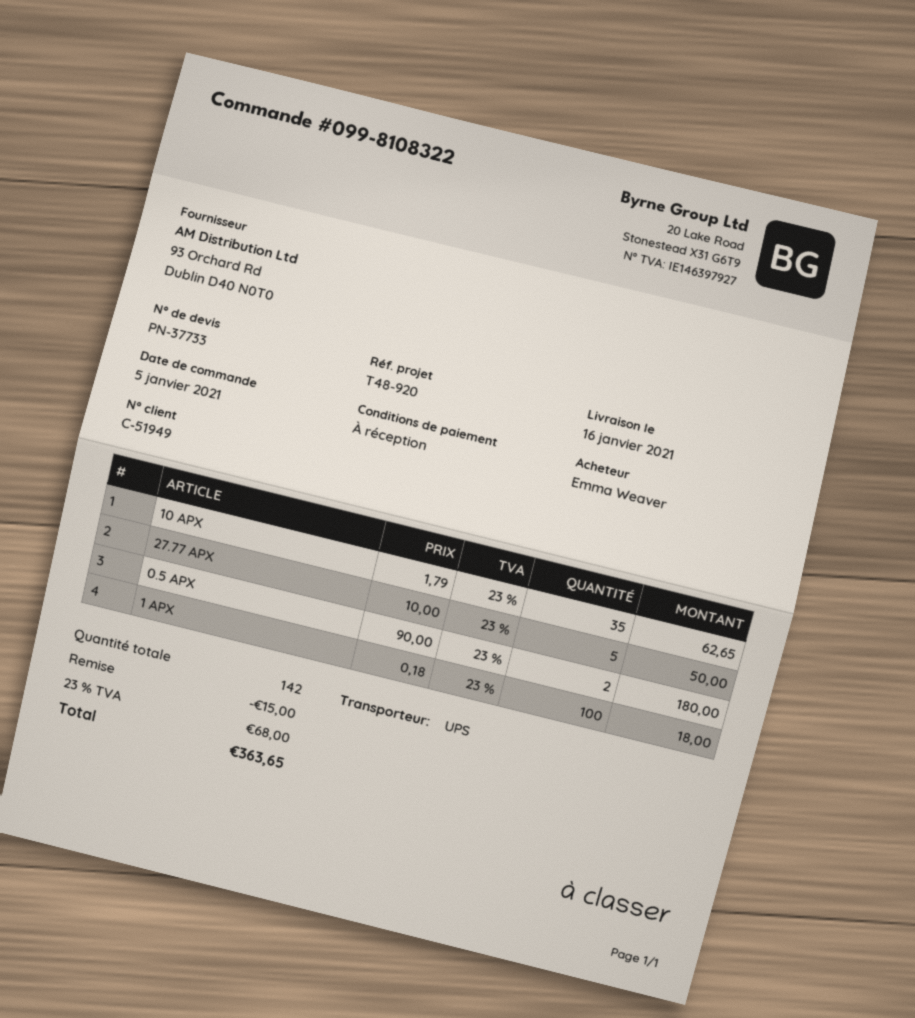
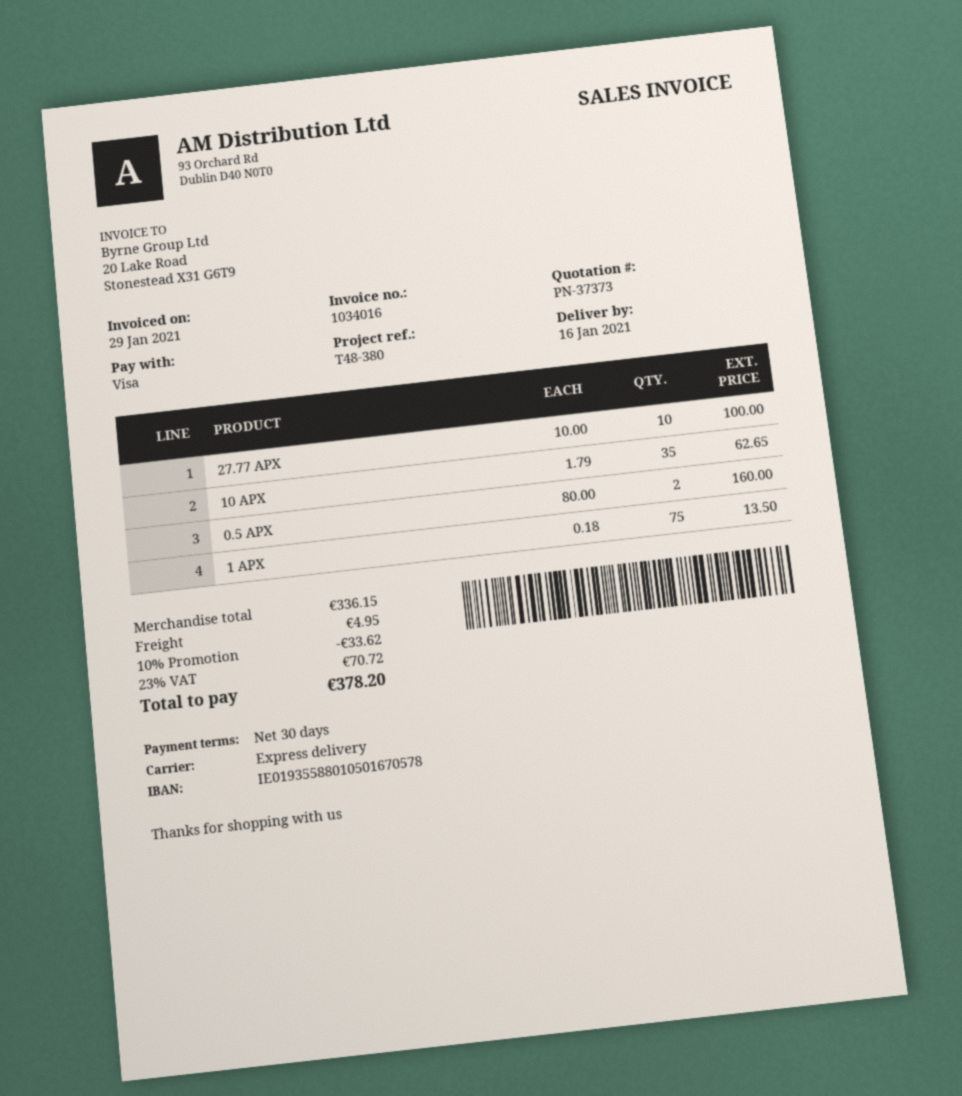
quote number: PN-37733 -> PN-37373
payment terms: on receipt -> 30 days
reference: T48-920 -> T48-380
shipping method: UPS -> express
27.77 APX: 5 x 10.00 = 50.00 -> 10 x 10.00 = 100.00
0.5 APX: 2 x 90.00 = 180.00 -> 2 x 80.00 = 160.00
1 APX: 100 x 0.18 = 18.00 -> 75 x 0.18 = 13.50
discount: 15.00 -> 33.62
shipping: none -> 4.95
tax: 23% = 68.00 -> 23% = 70.72
total: 363.65 -> 378.20

